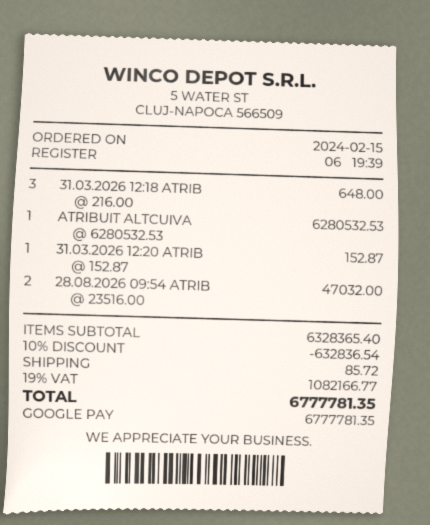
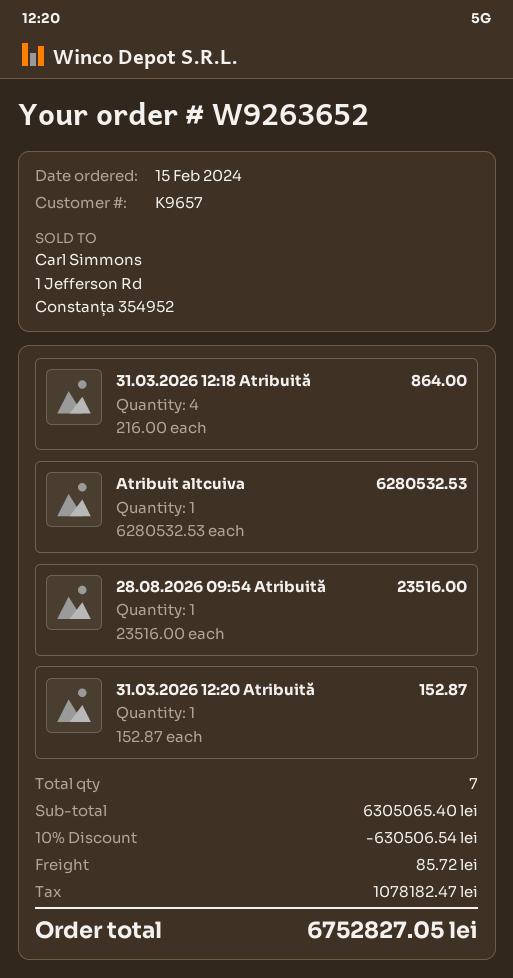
31.03.2026 12:18 ATRIB: 3 x 216.00 = 648.00 -> 4 x 216.00 = 864.00
28.08.2026 09:54 ATRIB: 2 x 23516.00 = 47032.00 -> 1 x 23516.00 = 23516.00
subtotal: 6328365.40 -> 6305065.40
discount: 10% = 632836.54 -> 10% = 630506.54
tax: 1082166.77 -> 1078182.47
total: 6777781.35 -> 6752827.05

